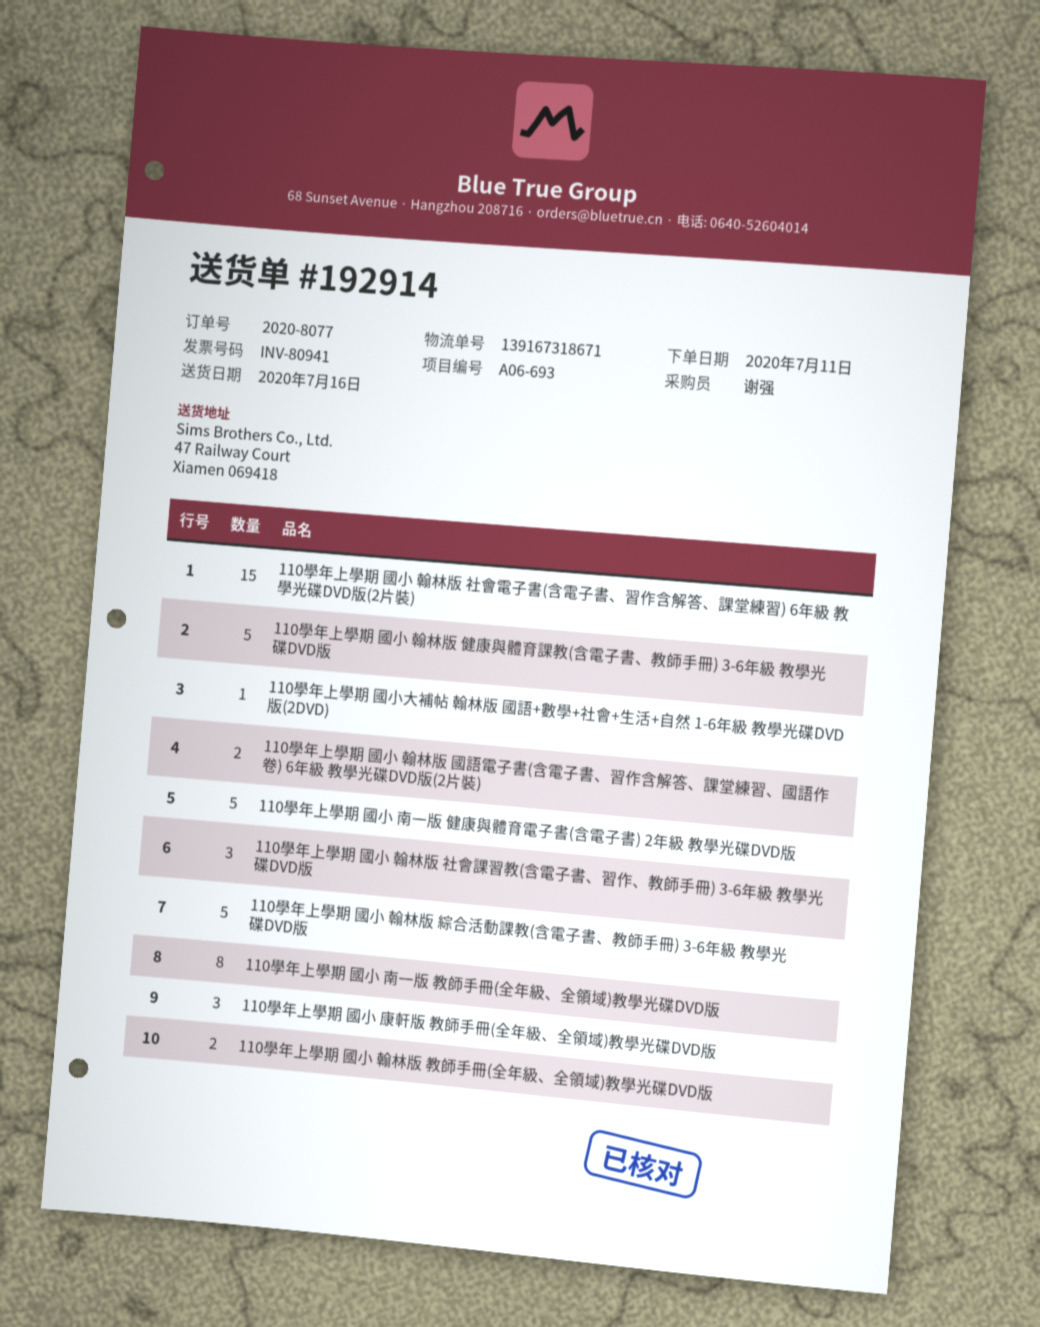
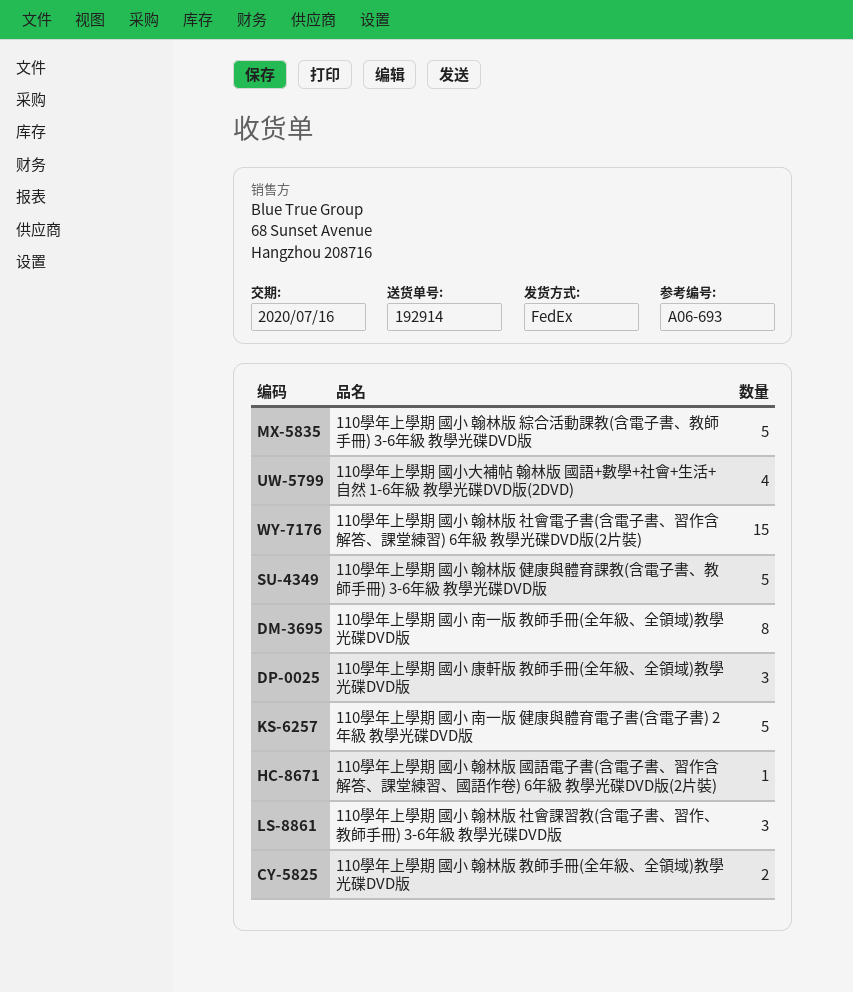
110學年上學期 國小大補帖 翰林版 國語+數學+社會+生活+自然 1-6年級 教學光碟DVD版(2DVD): 1 -> 4
110學年上學期 國小 翰林版 國語電子書(含電子書、習作含解答、課堂練習、國語作卷) 6年級 教學光碟DVD版(2片裝): 2 -> 1

